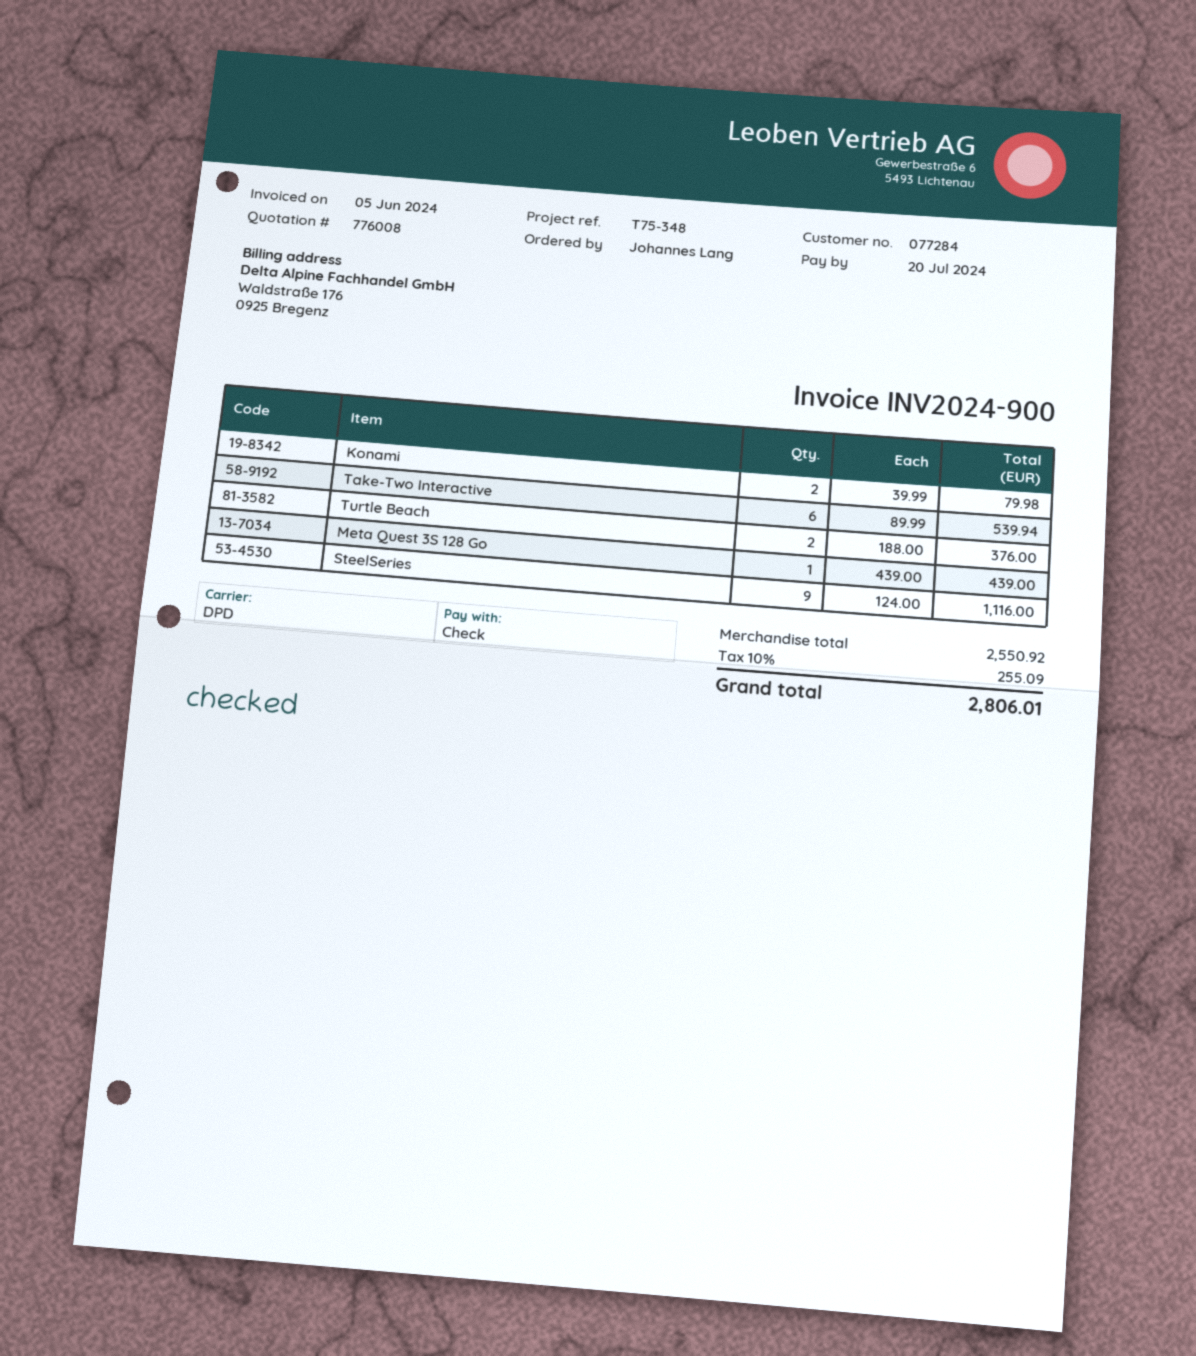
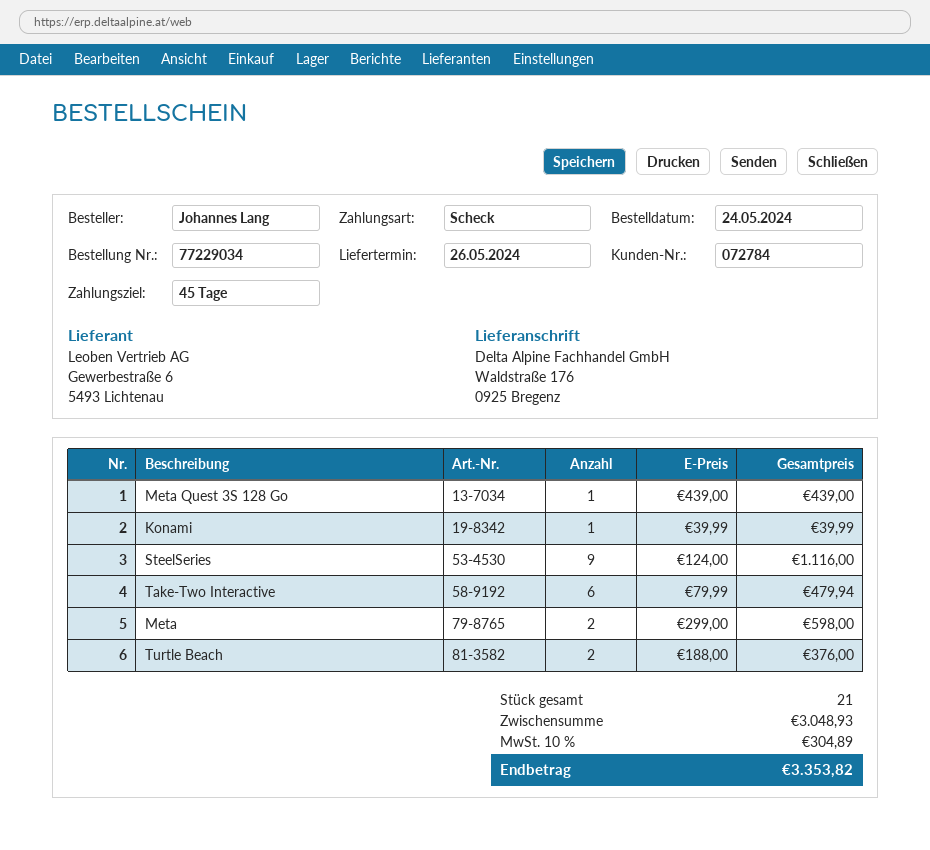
customer number: 077284 -> 072784
Konami: 2 x 39.99 = 79.98 -> 1 x 39.99 = 39.99
Take-Two Interactive: 6 x 89.99 = 539.94 -> 6 x 79.99 = 479.94
Meta: none -> 2 x 299.00 = 598.00
subtotal: 2550.92 -> 3048.93
tax: 10% = 255.09 -> 10% = 304.89
total: 2806.01 -> 3353.82

